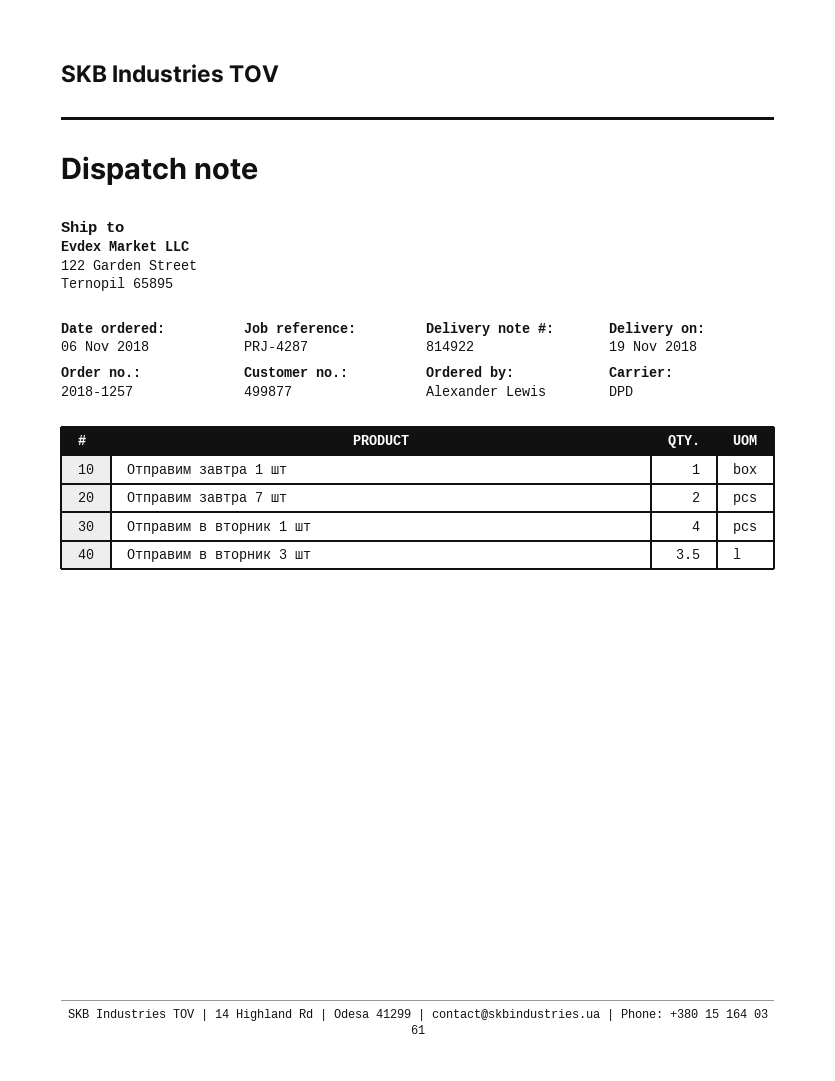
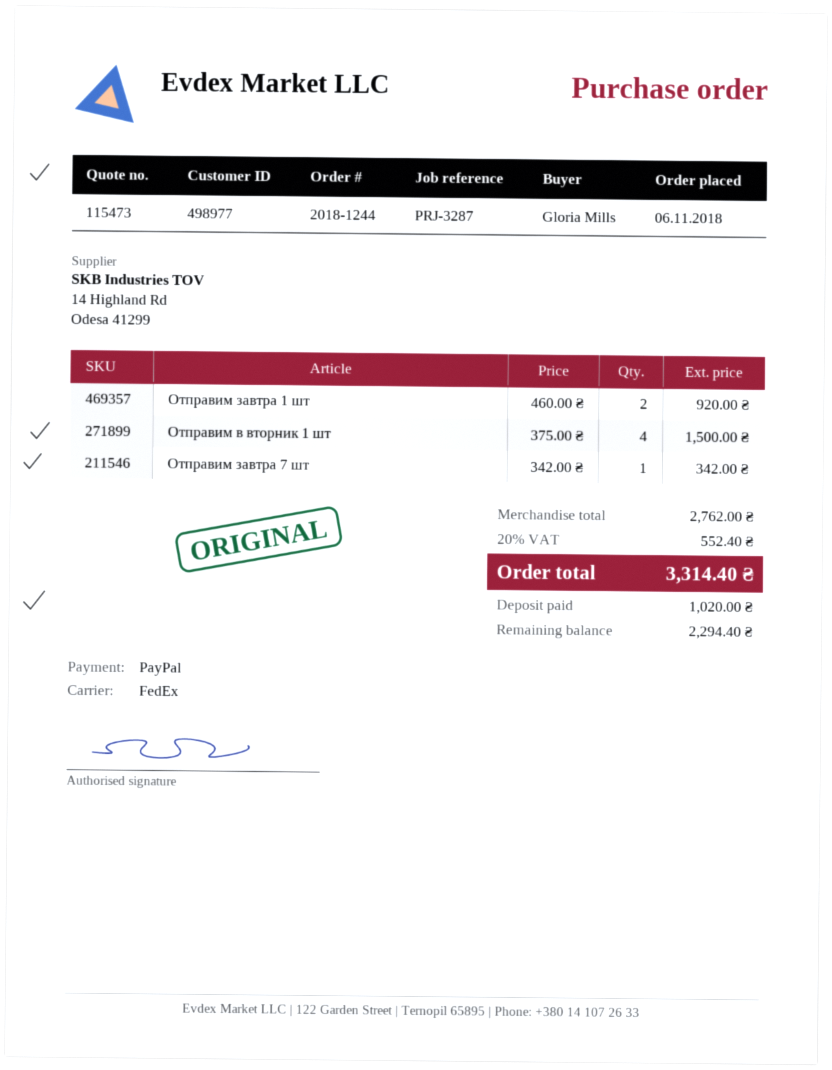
order number: 2018-1257 -> 2018-1244
customer number: 499877 -> 498977
reference: PRJ-4287 -> PRJ-3287
ordered by: Alexander Lewis -> Gloria Mills
shipping method: DPD -> FedEx
Отправим завтра 1 шт: 1 -> 2
Отправим завтра 7 шт: 2 -> 1
Отправим в вторник 3 шт: 3.5 -> none

